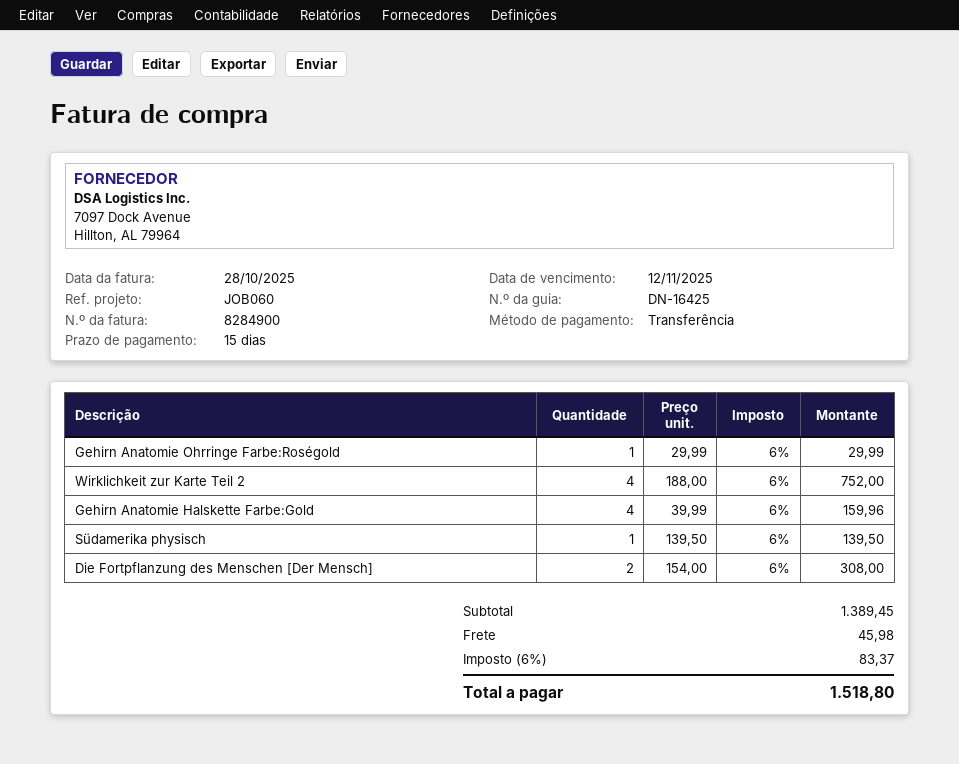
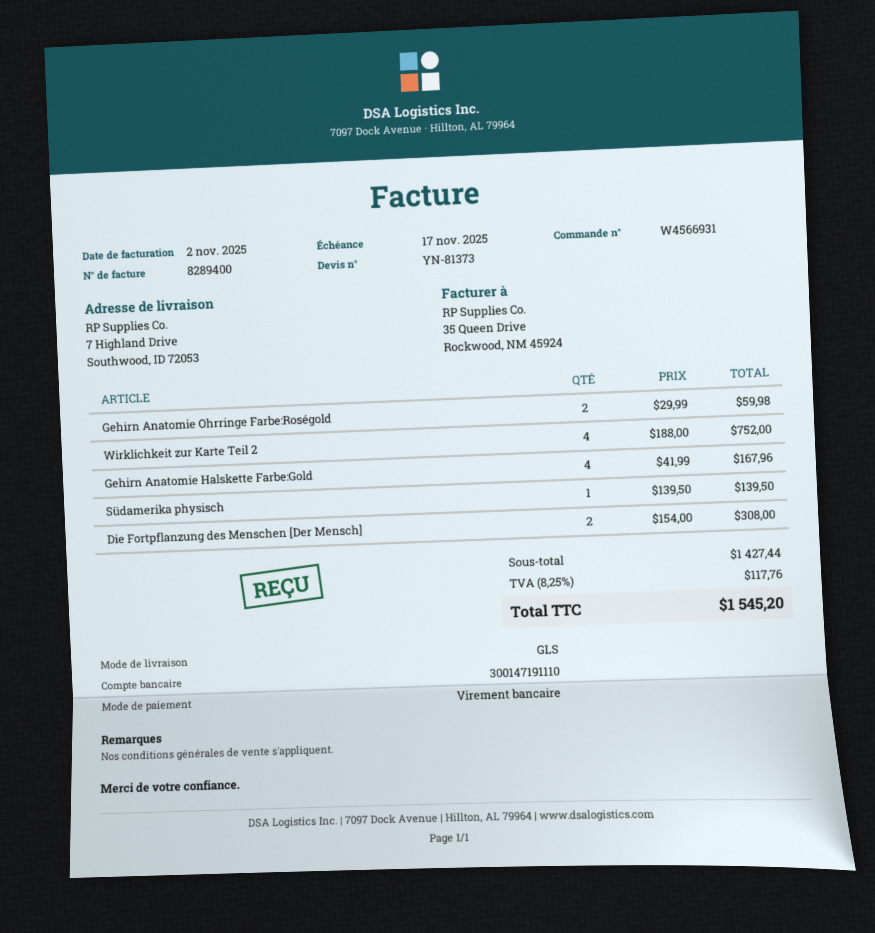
invoice number: 8284900 -> 8289400
invoice date: 2025-10-28 -> 2025-11-02
due date: 2025-11-12 -> 2025-11-17
Gehirn Anatomie Ohrringe Farbe:Roségold: 1 x 29.99 = 29.99 -> 2 x 29.99 = 59.98
Gehirn Anatomie Halskette Farbe:Gold: 4 x 39.99 = 159.96 -> 4 x 41.99 = 167.96
subtotal: 1389.45 -> 1427.44
shipping: 45.98 -> none
tax: 6% = 83.37 -> 8.25% = 117.76
total: 1518.80 -> 1545.20

